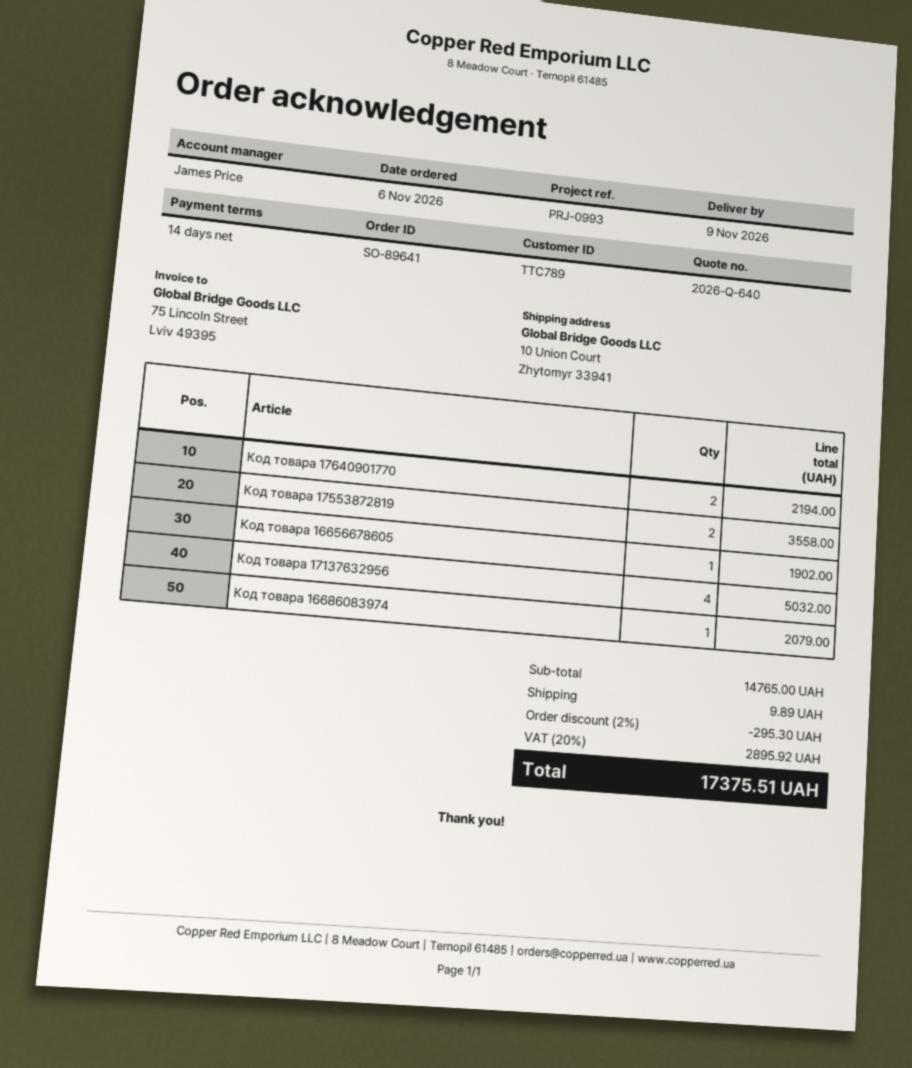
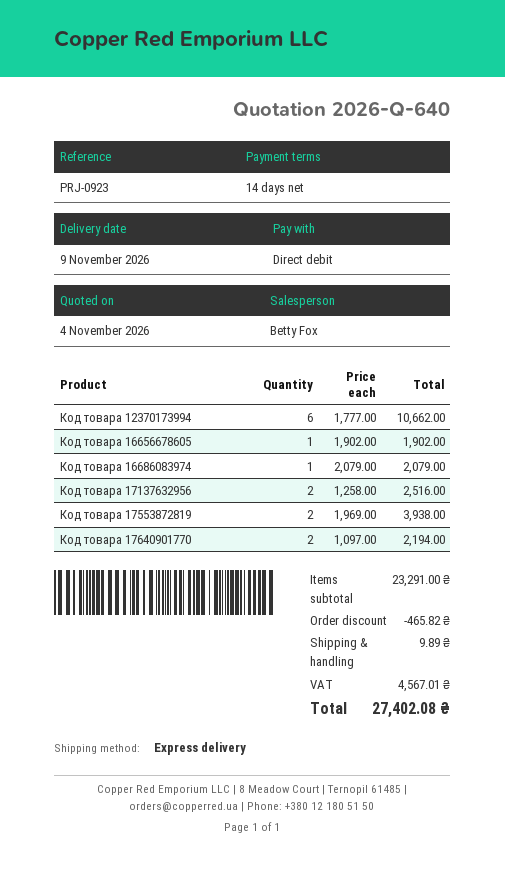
reference: PRJ-0993 -> PRJ-0923
sales rep: James Price -> Betty Fox
Код товара 17553872819: 2 for 3558.00 -> 2 for 3938.00
Код товара 17137632956: 4 for 5032.00 -> 2 for 2516.00
Код товара 12370173994: none -> 6 for 10662.00
subtotal: 14765.00 -> 23291.00
discount: 295.30 -> 465.82
tax: 2895.92 -> 4567.01
total: 17375.51 -> 27402.08

